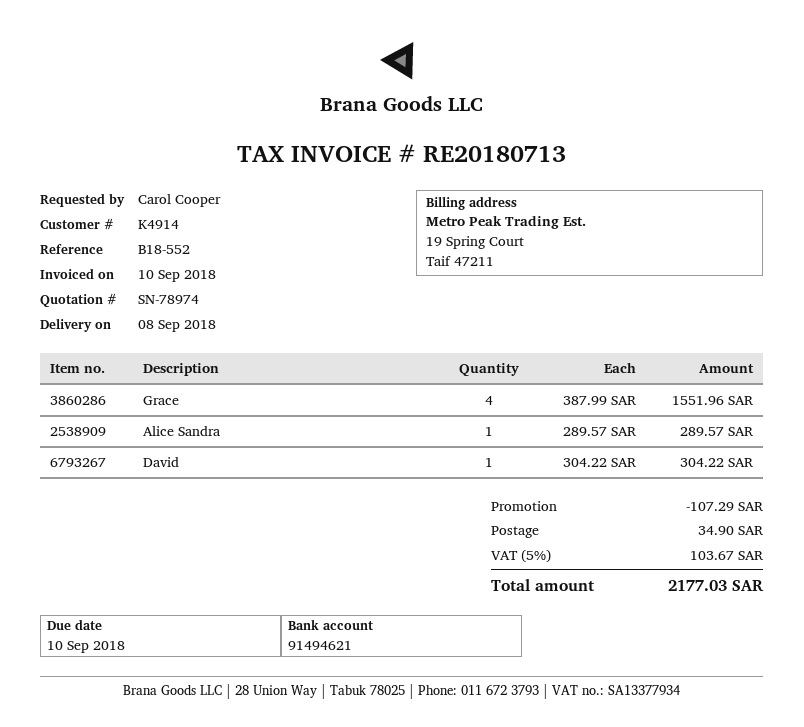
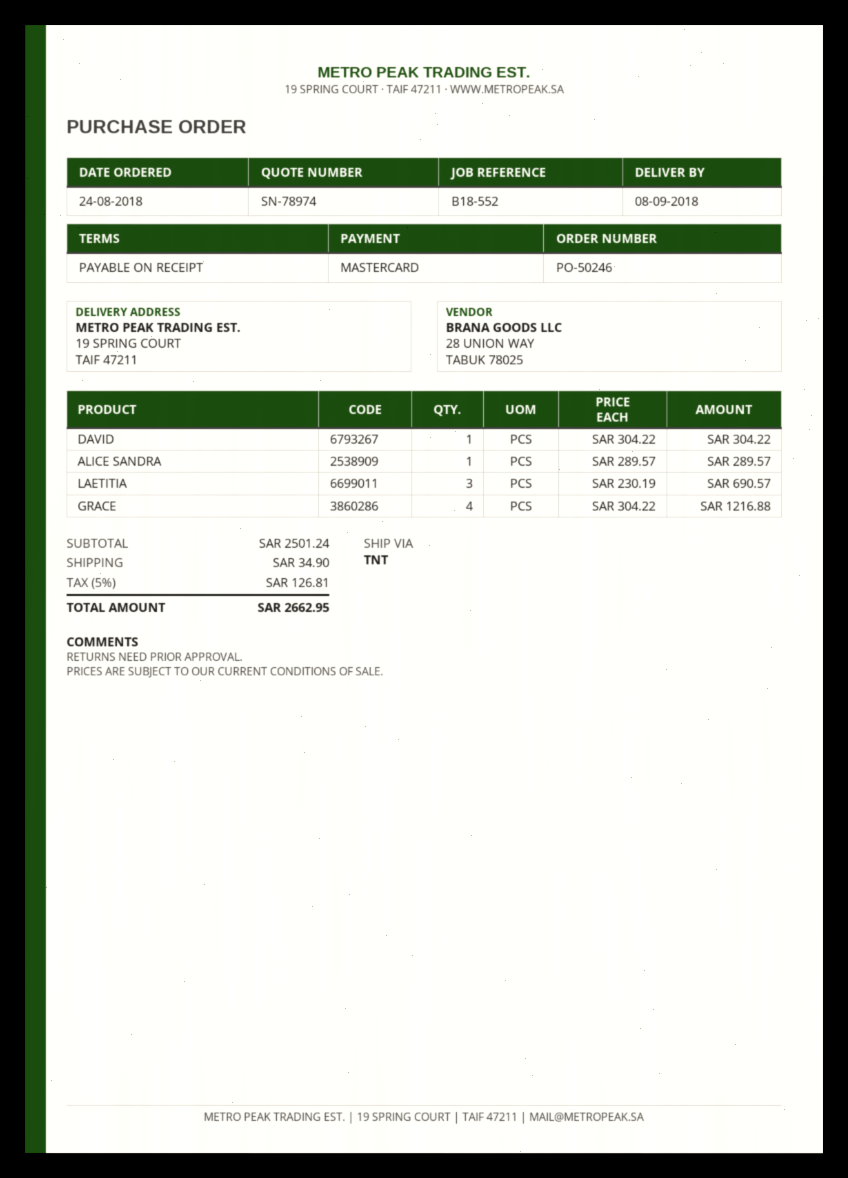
Grace: 4 x 387.99 = 1551.96 -> 4 x 304.22 = 1216.88
LAETITIA: none -> 3 x 230.19 = 690.57
discount: 107.29 -> none
tax: 5% = 103.67 -> 5% = 126.81
total: 2177.03 -> 2662.95

